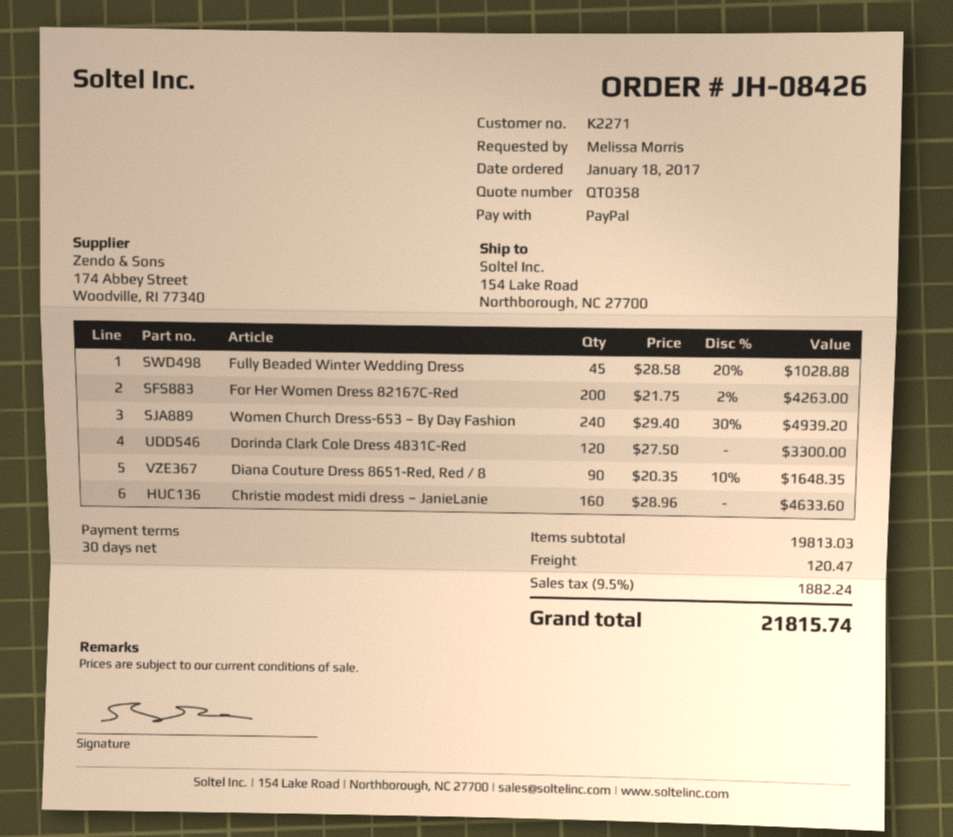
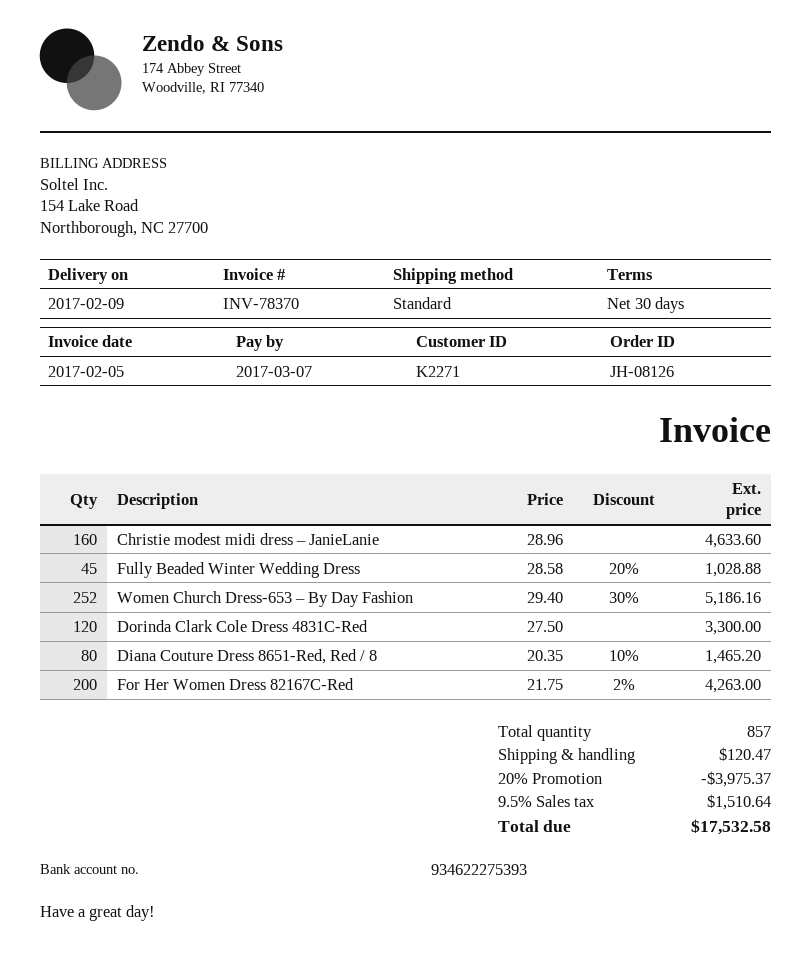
order number: JH-08426 -> JH-08126
Women Church Dress-653 – By Day Fashion: 240 x 29.40 - 30% = 4939.20 -> 252 x 29.40 - 30% = 5186.16
Diana Couture Dress 8651-Red, Red / 8: 90 x 20.35 - 10% = 1648.35 -> 80 x 20.35 - 10% = 1465.20
discount: none -> 20% = 3975.37
tax: 9.5% = 1882.24 -> 9.5% = 1510.64
total: 21815.74 -> 17532.58

